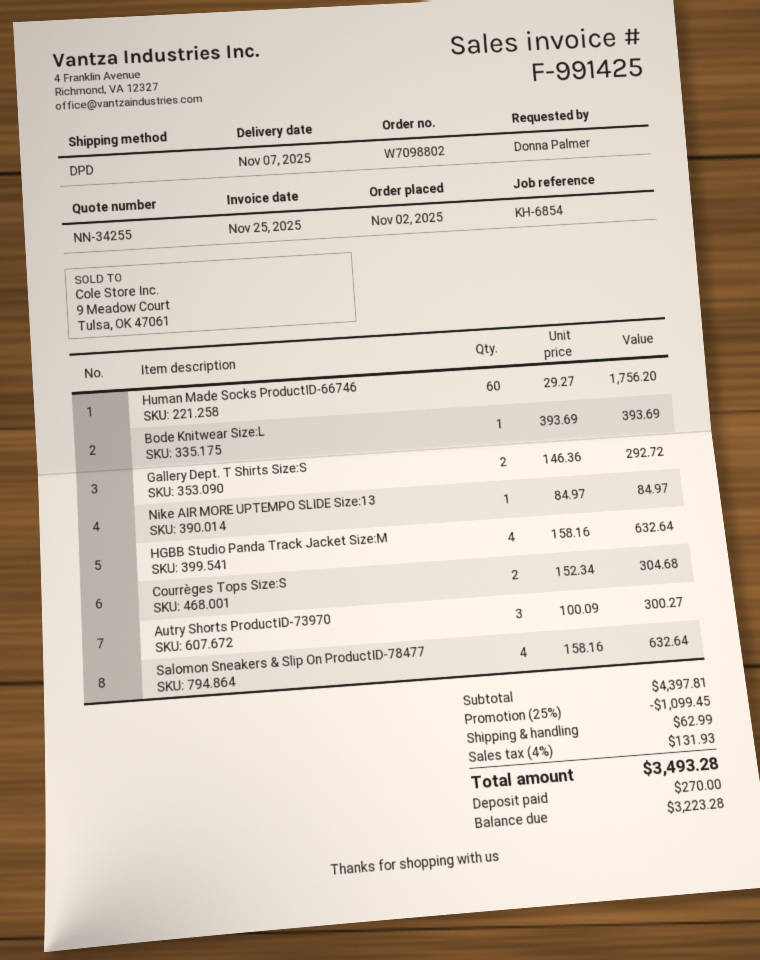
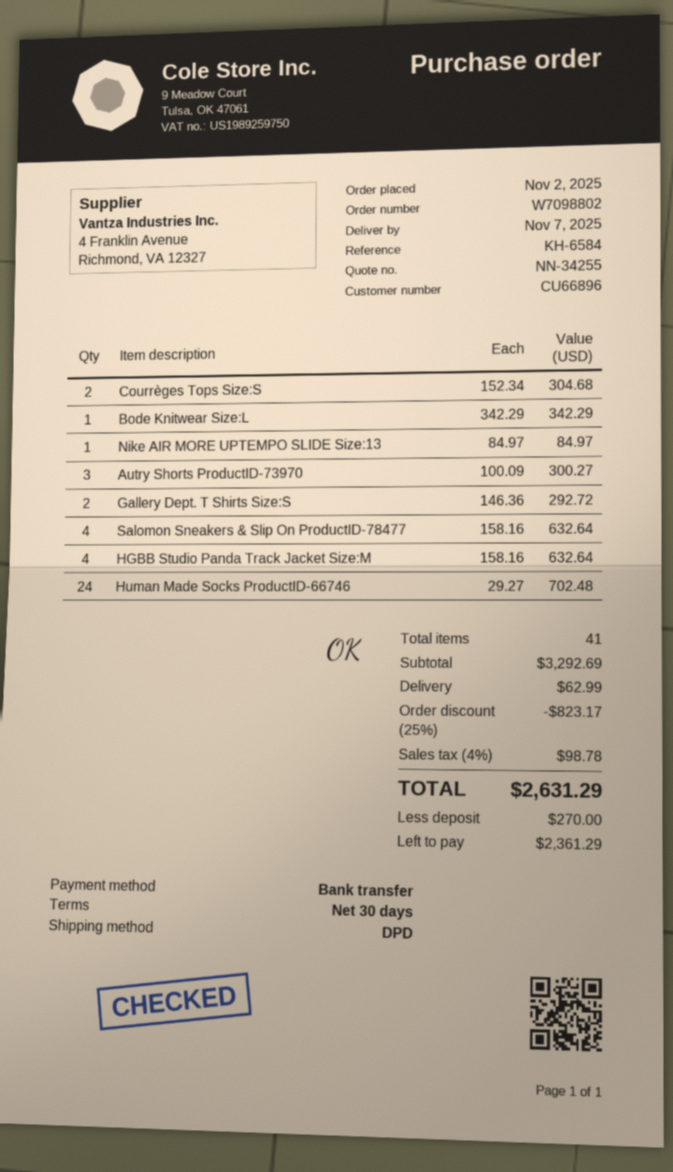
reference: KH-6854 -> KH-6584
Human Made Socks ProductID-66746: 60 x 29.27 = 1756.20 -> 24 x 29.27 = 702.48
Bode Knitwear Size:L: 1 x 393.69 = 393.69 -> 1 x 342.29 = 342.29
subtotal: 4397.81 -> 3292.69
discount: 25% = 1099.45 -> 25% = 823.17
tax: 4% = 131.93 -> 4% = 98.78
total: 3493.28 -> 2631.29
balance: 3223.28 -> 2361.29

